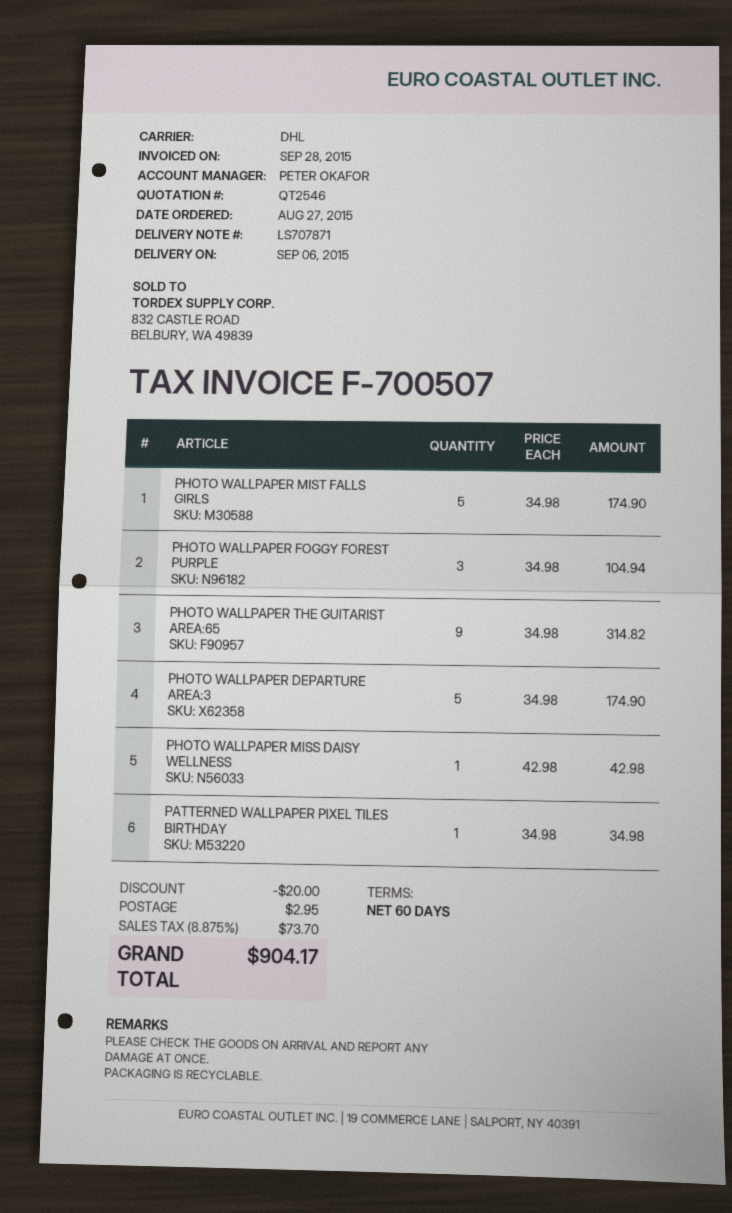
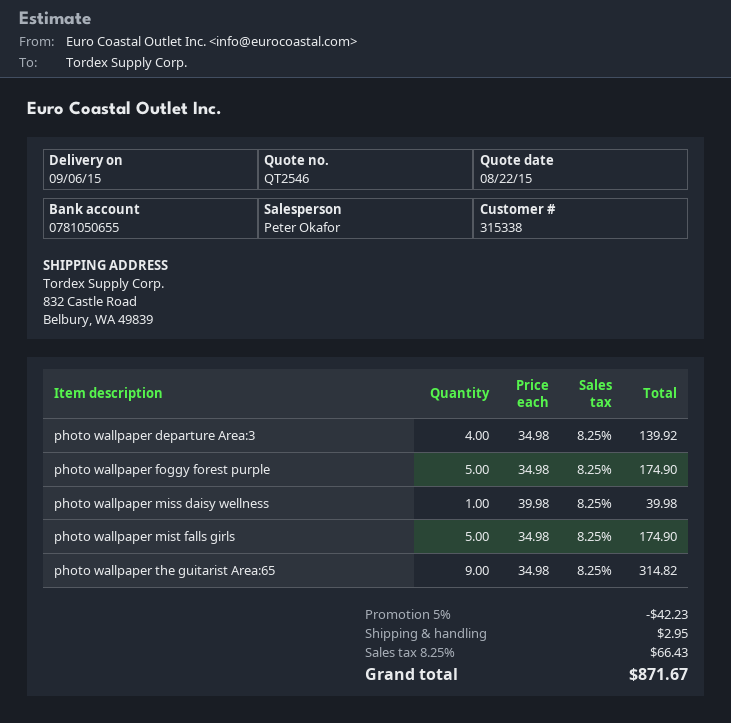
PHOTO WALLPAPER FOGGY FOREST PURPLE: 3 x 34.98 = 104.94 -> 5 x 34.98 = 174.90
PHOTO WALLPAPER DEPARTURE AREA:3: 5 x 34.98 = 174.90 -> 4 x 34.98 = 139.92
PHOTO WALLPAPER MISS DAISY WELLNESS: 1 x 42.98 = 42.98 -> 1 x 39.98 = 39.98
PATTERNED WALLPAPER PIXEL TILES BIRTHDAY: 1 x 34.98 = 34.98 -> none
discount: 20.00 -> 42.23
tax: 8.875% = 73.70 -> 8.25% = 66.43
total: 904.17 -> 871.67

